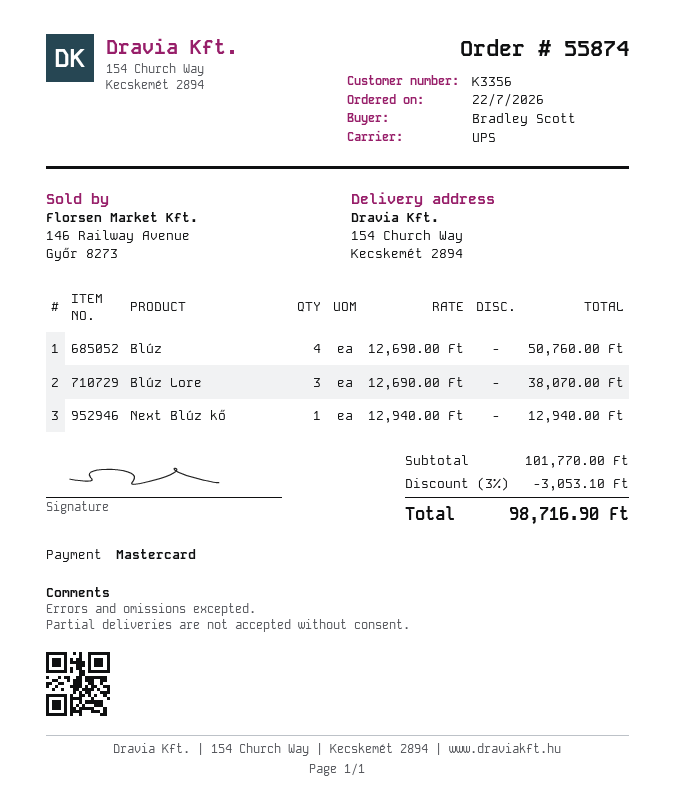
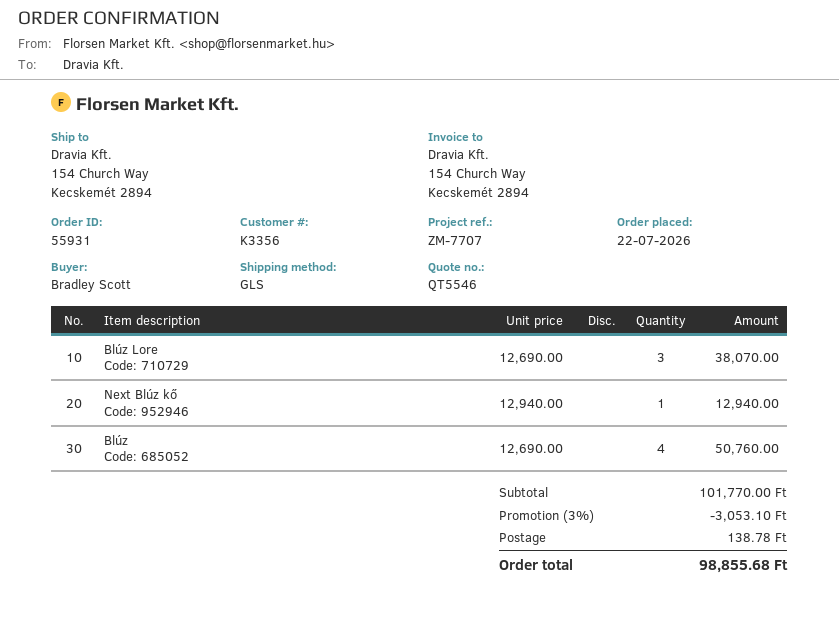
order number: 55874 -> 55931
shipping method: UPS -> GLS
shipping: none -> 138.78
total: 98716.90 -> 98855.68

